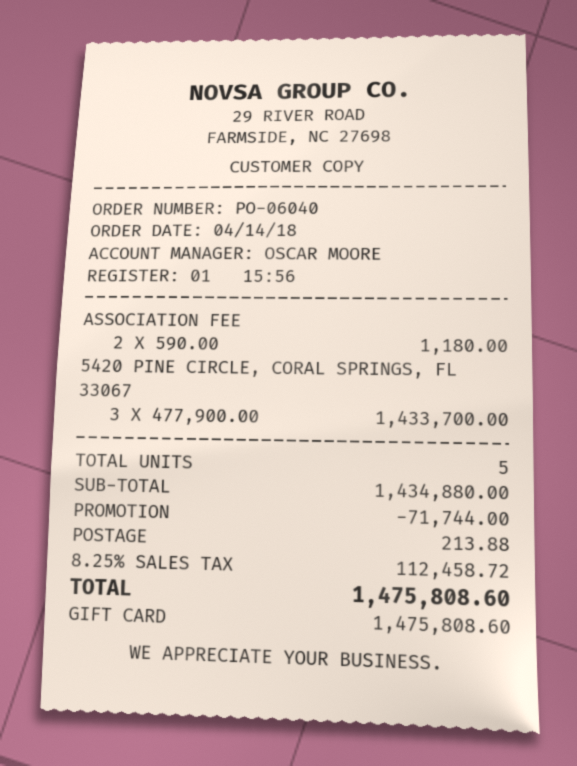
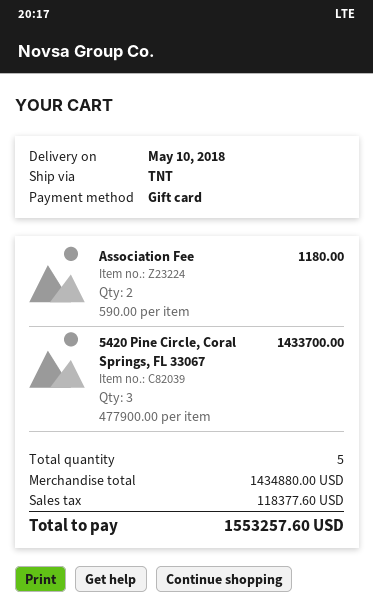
discount: 71744.00 -> none
shipping: 213.88 -> none
tax: 112458.72 -> 118377.60
total: 1475808.60 -> 1553257.60

